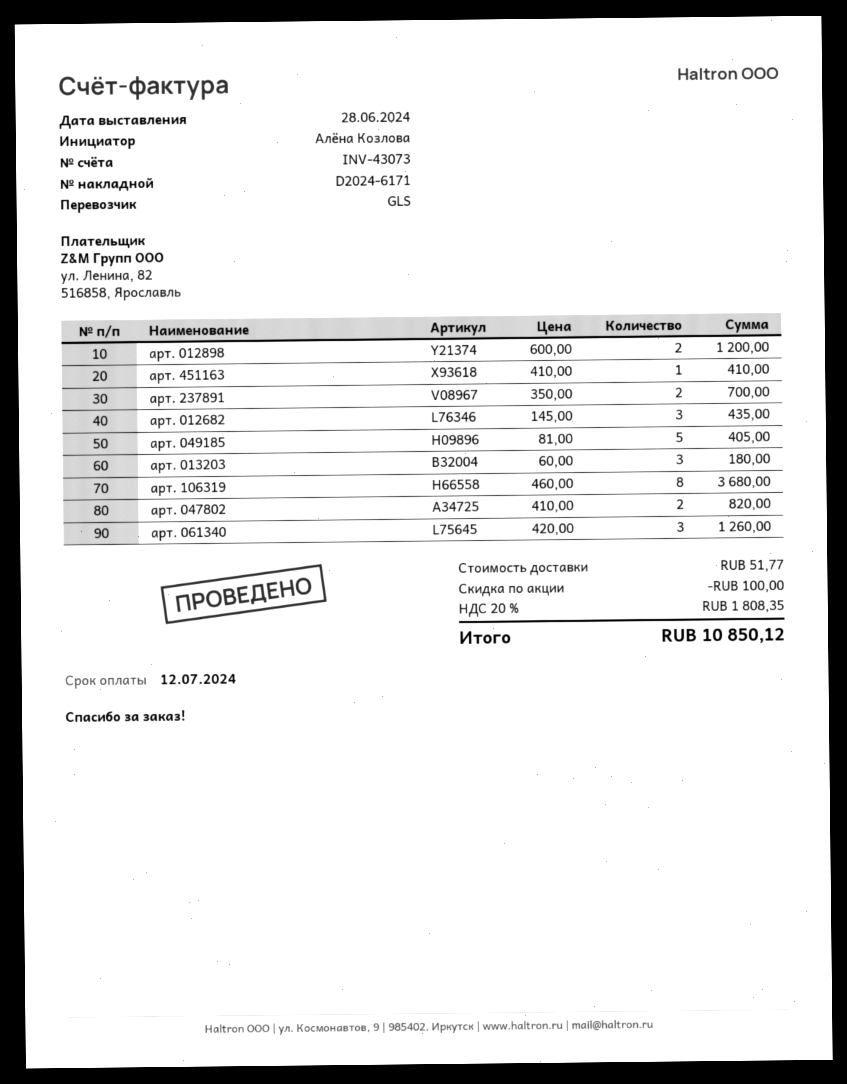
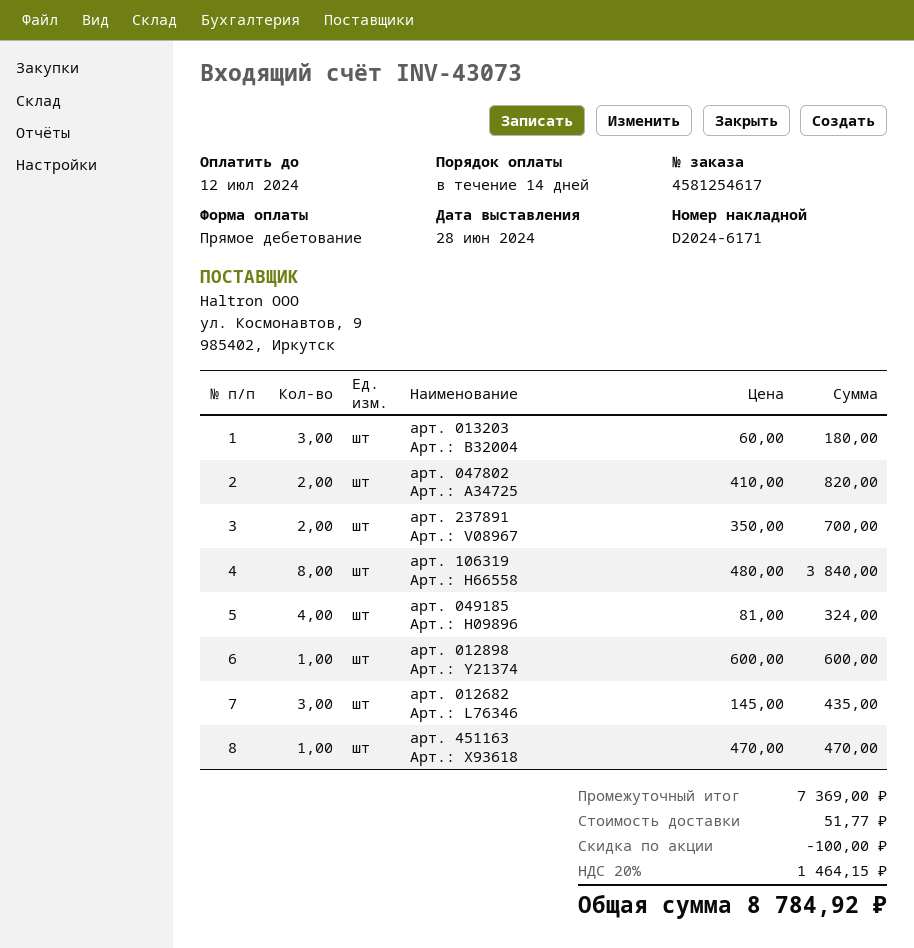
арт. 012898: 2 x 600.00 = 1200.00 -> 1 x 600.00 = 600.00
арт. 451163: 1 x 410.00 = 410.00 -> 1 x 470.00 = 470.00
арт. 049185: 5 x 81.00 = 405.00 -> 4 x 81.00 = 324.00
арт. 106319: 8 x 460.00 = 3680.00 -> 8 x 480.00 = 3840.00
арт. 061340: 3 x 420.00 = 1260.00 -> none
tax: 20% = 1808.35 -> 20% = 1464.15
total: 10850.12 -> 8784.92

